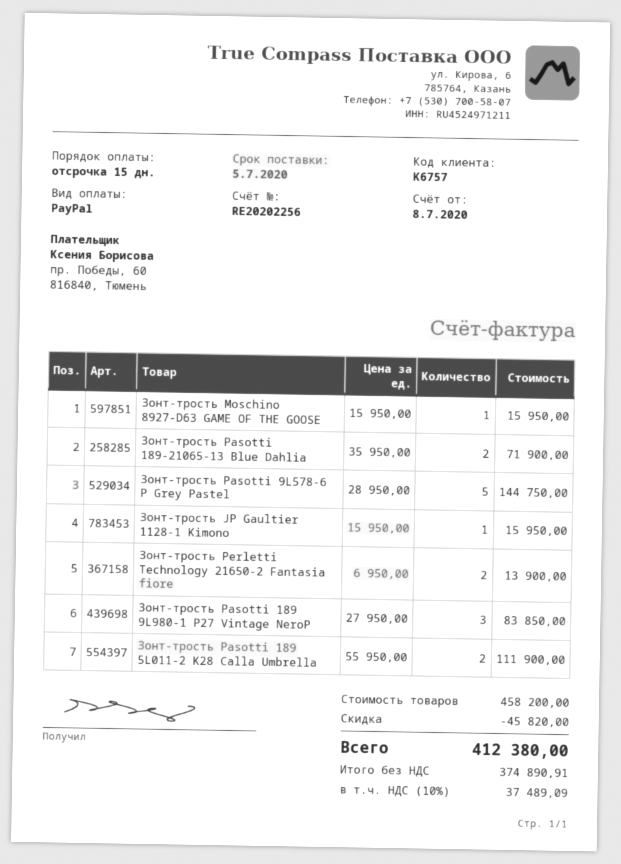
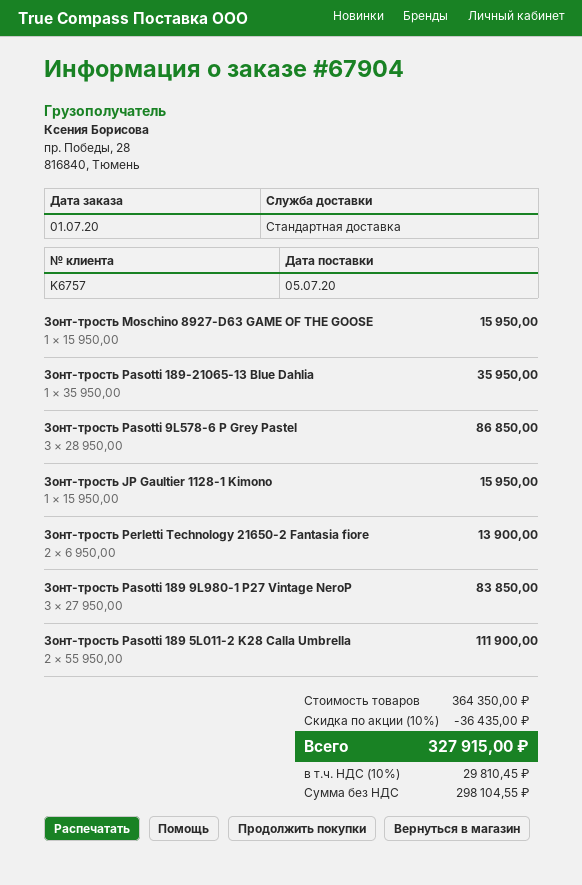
Зонт-трость Pasotti 189-21065-13 Blue Dahlia: 2 x 35950.00 = 71900.00 -> 1 x 35950.00 = 35950.00
Зонт-трость Pasotti 9L578-6 P Grey Pastel: 5 x 28950.00 = 144750.00 -> 3 x 28950.00 = 86850.00
subtotal: 458200.00 -> 364350.00
discount: 45820.00 -> 36435.00
net: 374890.91 -> 298104.55
tax: 10% = 37489.09 -> 10% = 29810.45
total: 412380.00 -> 327915.00

